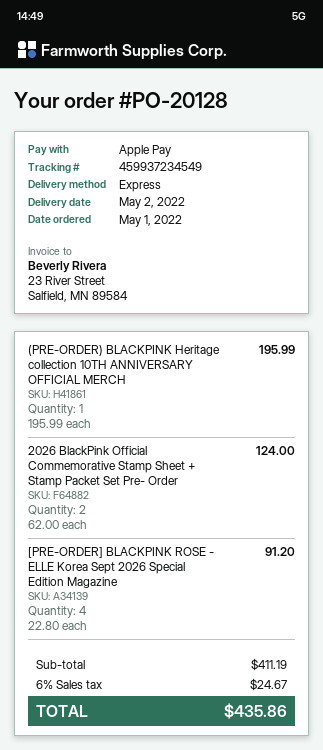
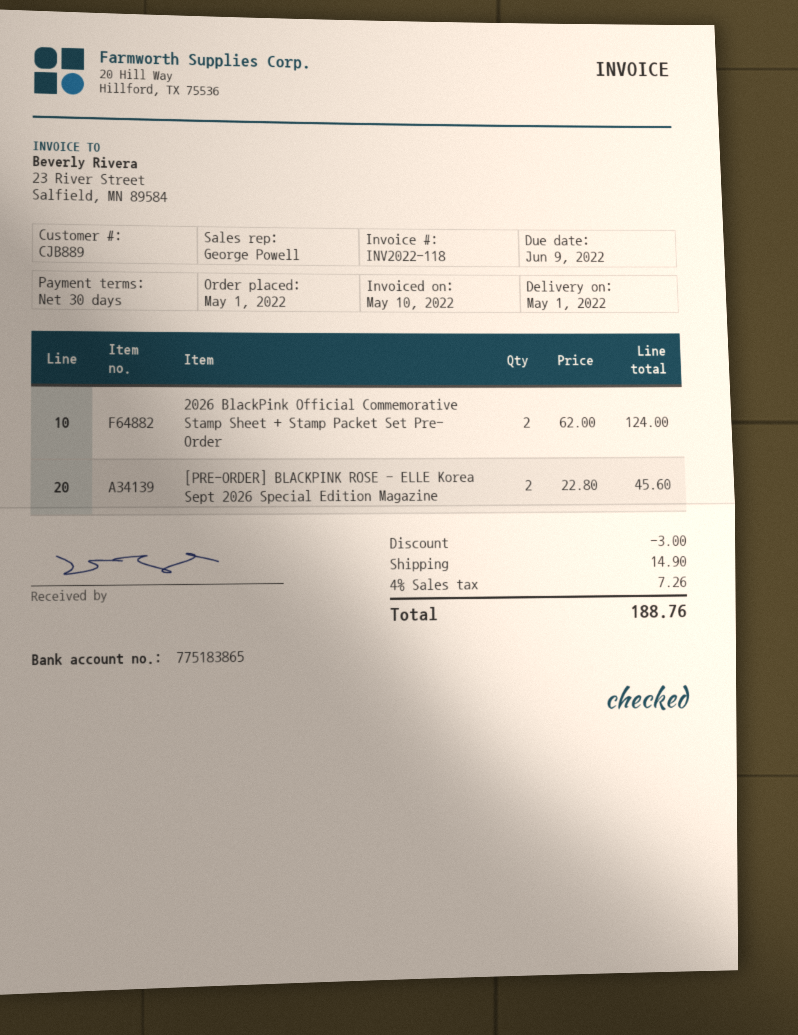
delivery date: 2022-05-02 -> 2022-05-01
(PRE-ORDER) BLACKPINK Heritage collection 10TH ANNIVERSARY OFFICIAL MERCH: 1 x 195.99 = 195.99 -> none
[PRE-ORDER] BLACKPINK ROSE - ELLE Korea Sept 2026 Special Edition Magazine: 4 x 22.80 = 91.20 -> 2 x 22.80 = 45.60
discount: none -> 3.00
shipping: none -> 14.90
tax: 6% = 24.67 -> 4% = 7.26
total: 435.86 -> 188.76

